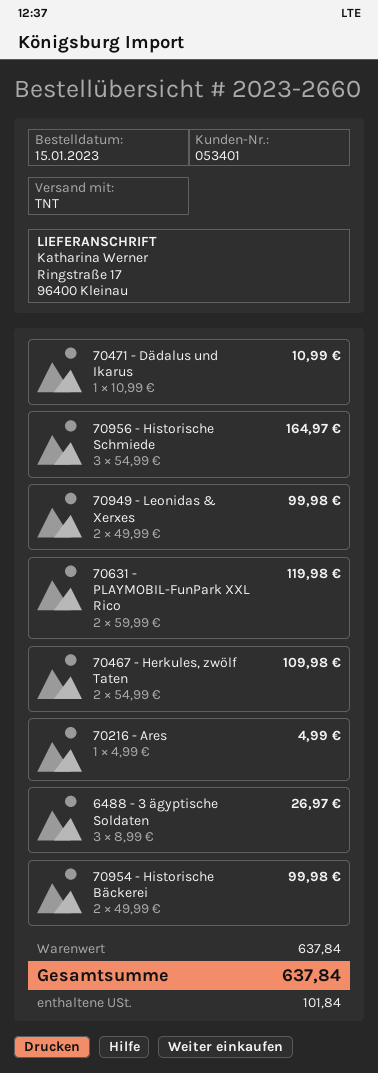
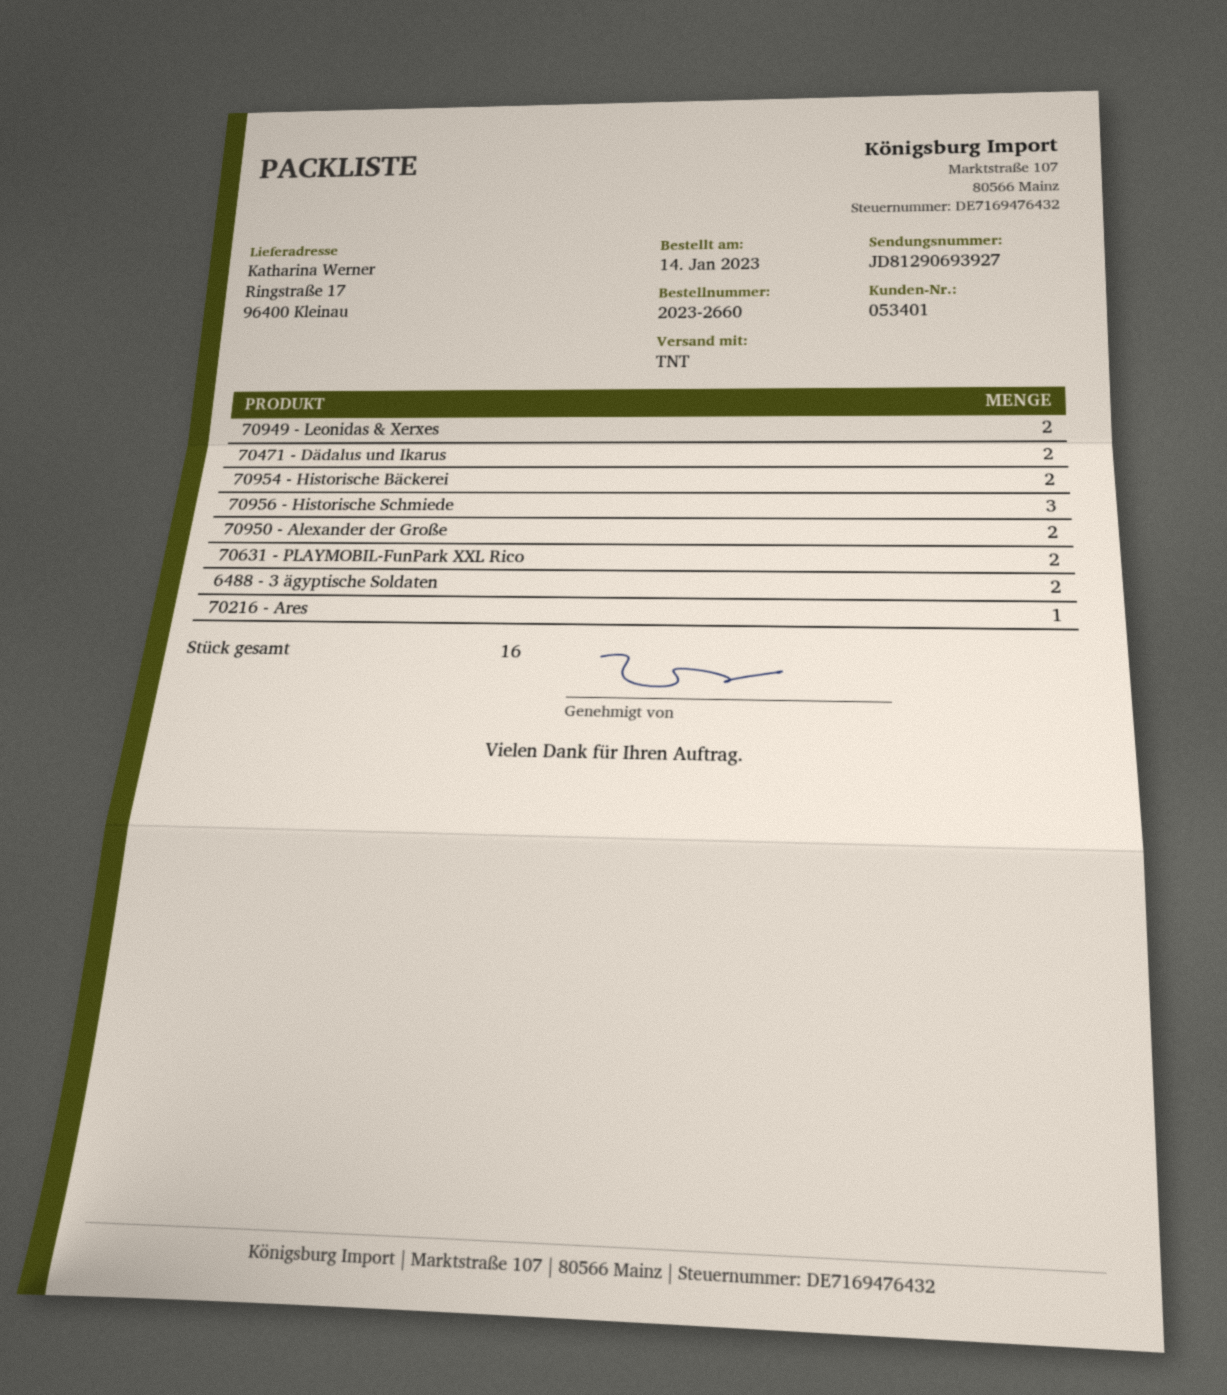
order date: 2023-01-15 -> 2023-01-14
70471 - Dädalus und Ikarus: 1 -> 2
70467 - Herkules, zwölf Taten: 2 -> none
6488 - 3 ägyptische Soldaten: 3 -> 2
70950 - Alexander der Große: none -> 2

